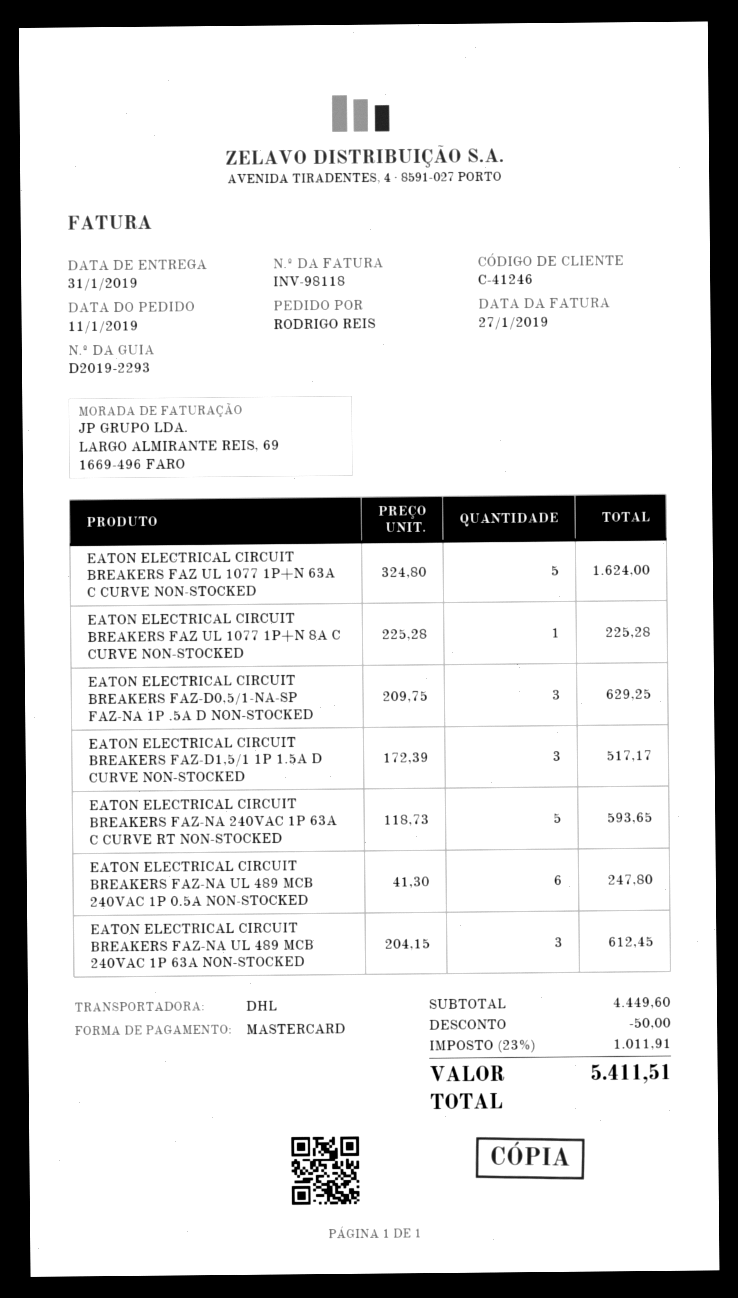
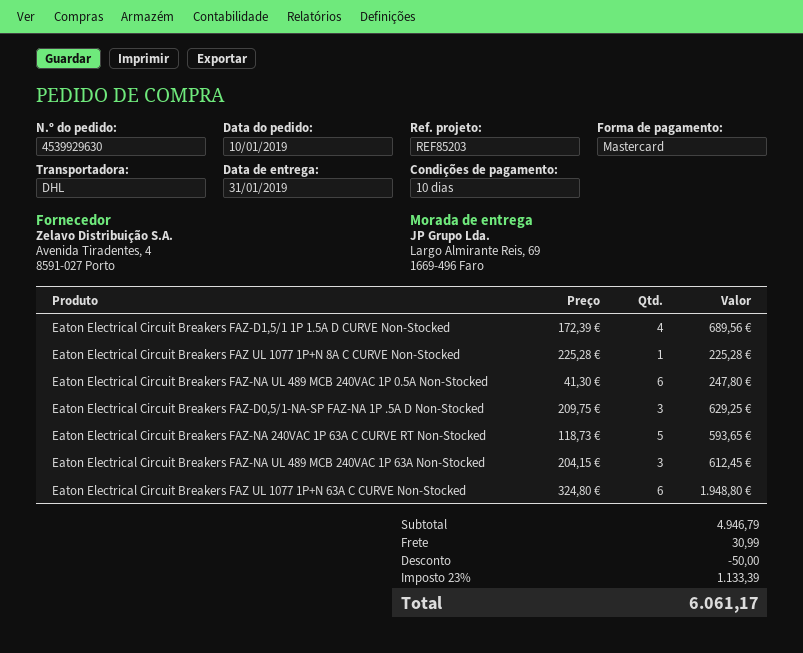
order date: 2019-01-11 -> 2019-01-10
EATON ELECTRICAL CIRCUIT BREAKERS FAZ UL 1077 1P+N 63A C CURVE NON-STOCKED: 5 x 324.80 = 1624.00 -> 6 x 324.80 = 1948.80
EATON ELECTRICAL CIRCUIT BREAKERS FAZ-D1,5/1 1P 1.5A D CURVE NON-STOCKED: 3 x 172.39 = 517.17 -> 4 x 172.39 = 689.56
subtotal: 4449.60 -> 4946.79
shipping: none -> 30.99
tax: 23% = 1011.91 -> 23% = 1133.39
total: 5411.51 -> 6061.17

